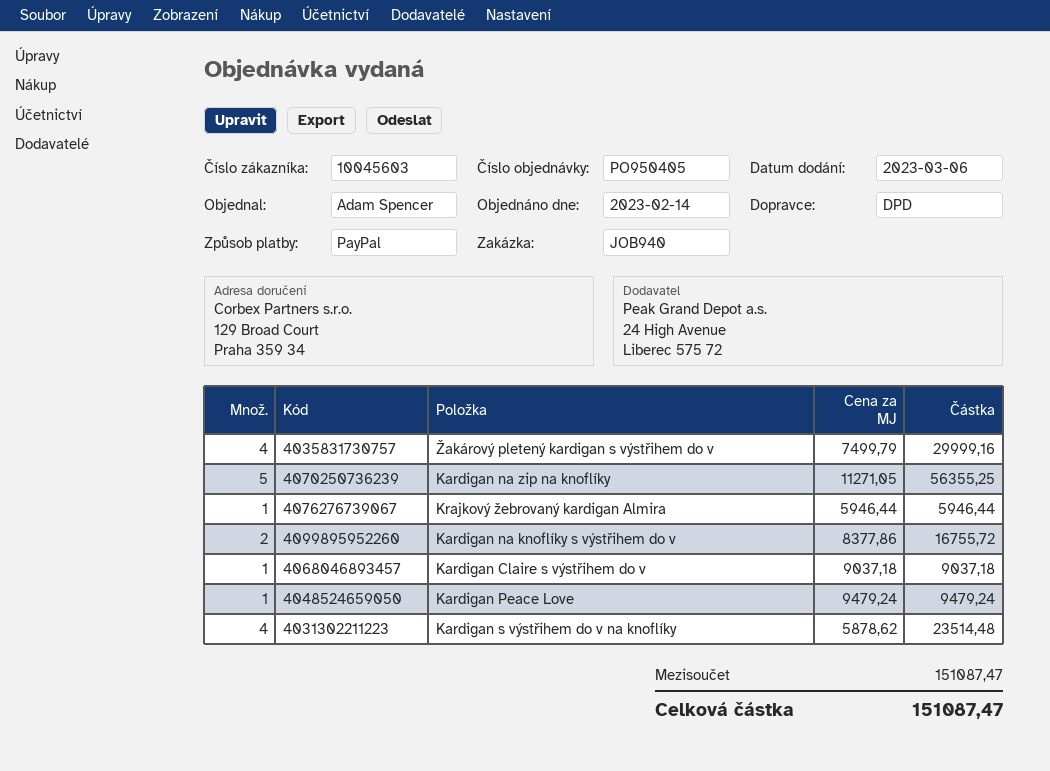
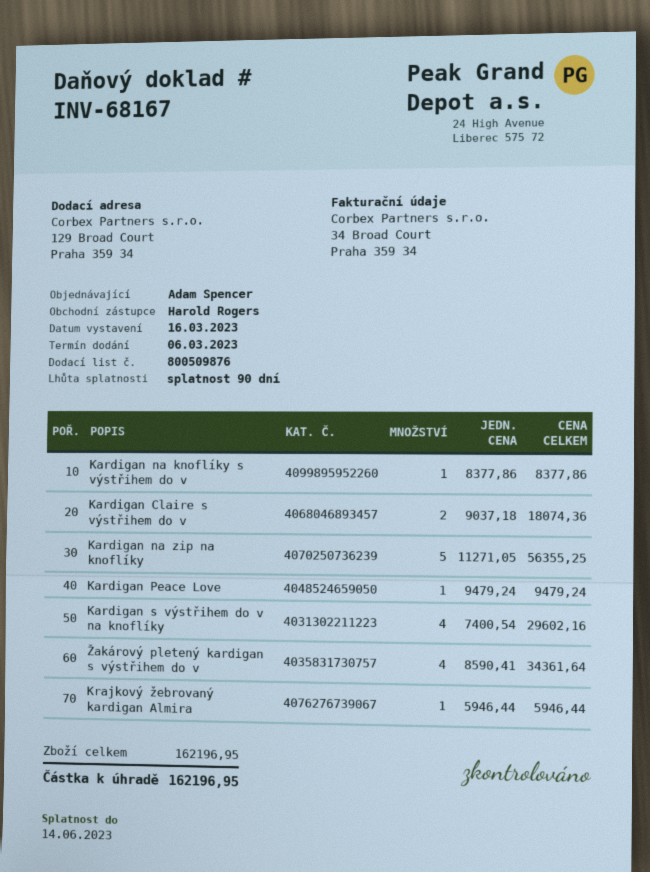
Žakárový pletený kardigan s výstřihem do v: 4 x 7499.79 = 29999.16 -> 4 x 8590.41 = 34361.64
Kardigan na knoflíky s výstřihem do v: 2 x 8377.86 = 16755.72 -> 1 x 8377.86 = 8377.86
Kardigan Claire s výstřihem do v: 1 x 9037.18 = 9037.18 -> 2 x 9037.18 = 18074.36
Kardigan s výstřihem do v na knoflíky: 4 x 5878.62 = 23514.48 -> 4 x 7400.54 = 29602.16
subtotal: 151087.47 -> 162196.95
total: 151087.47 -> 162196.95

